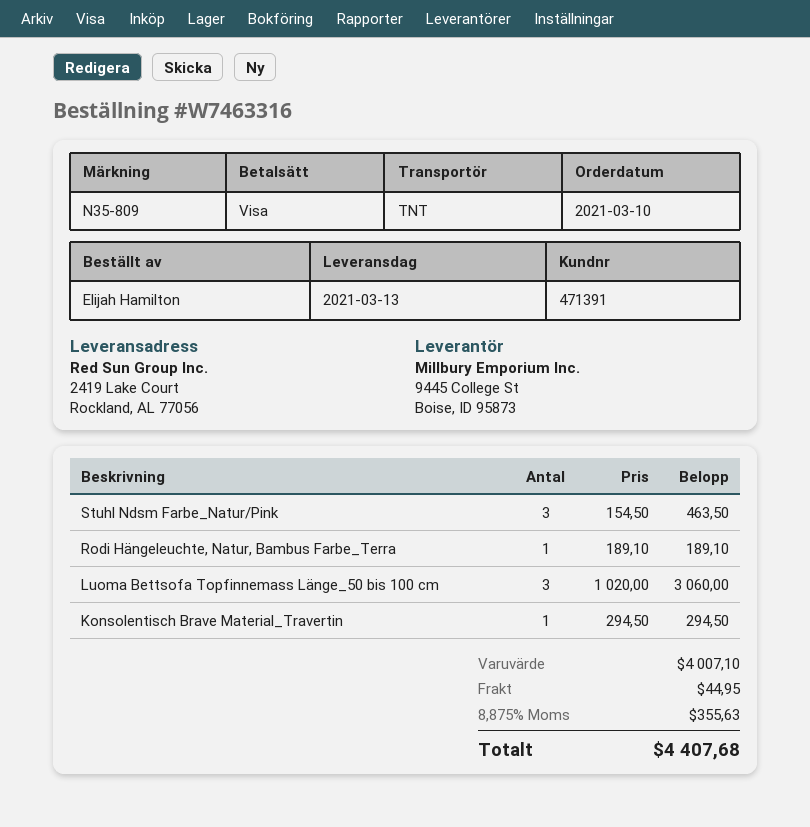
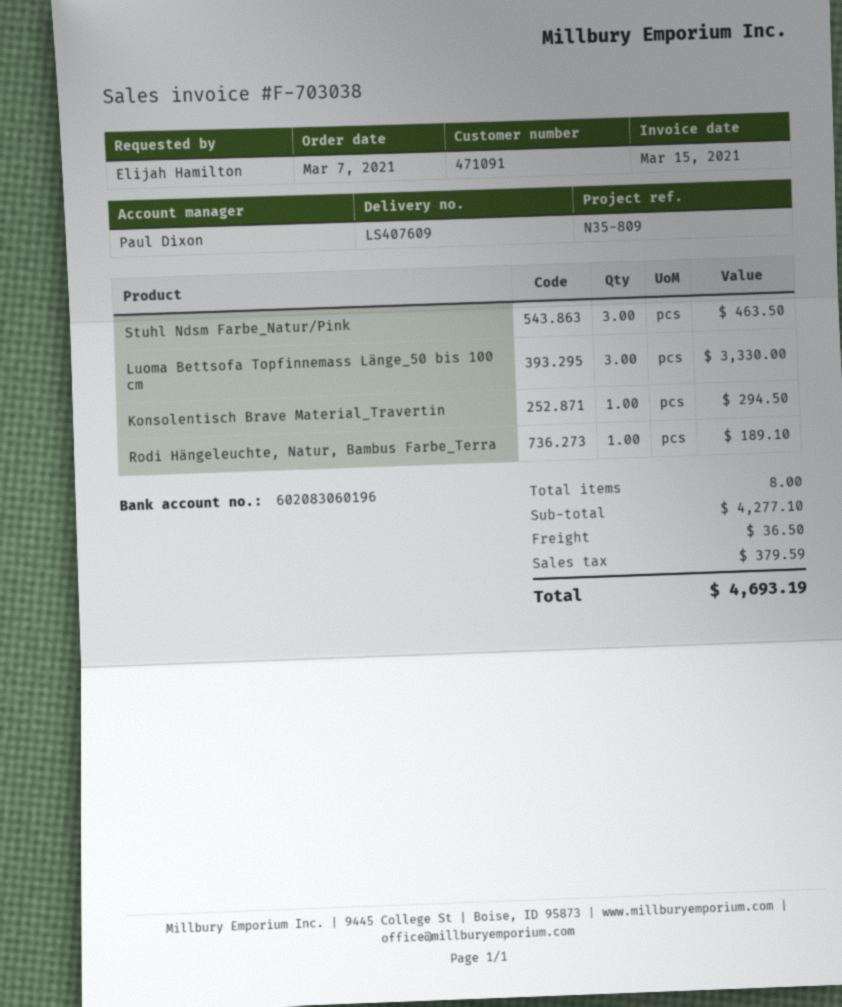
order date: 2021-03-10 -> 2021-03-07
customer number: 471391 -> 471091
Luoma Bettsofa Topfinnemass Länge_50 bis 100 cm: 3 for 3060.00 -> 3 for 3330.00
subtotal: 4007.10 -> 4277.10
shipping: 44.95 -> 36.50
tax: 355.63 -> 379.59
total: 4407.68 -> 4693.19

